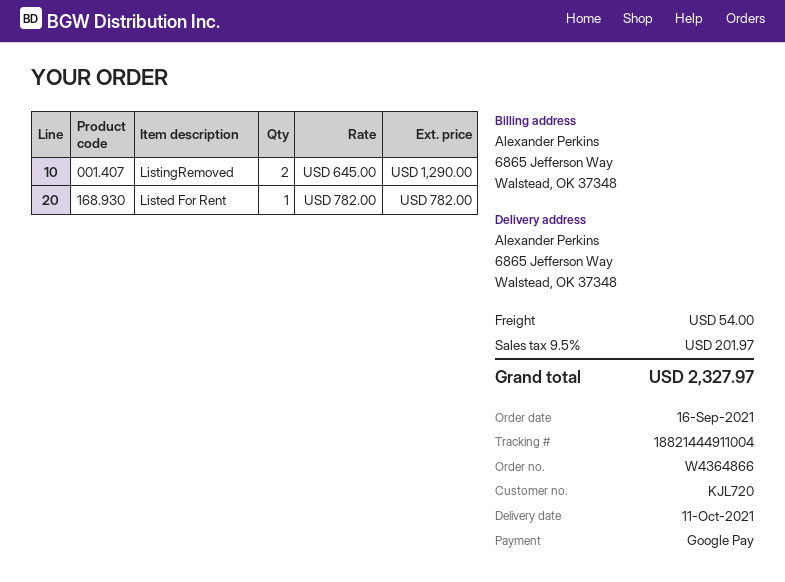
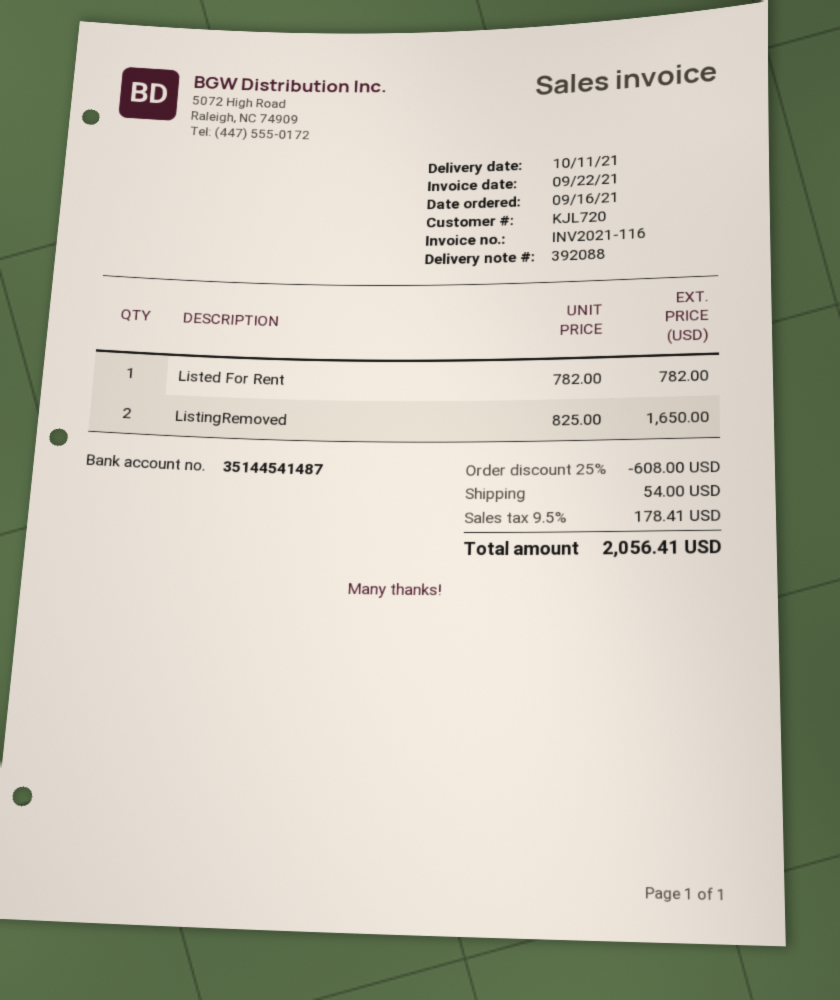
ListingRemoved: 2 x 645.00 = 1290.00 -> 2 x 825.00 = 1650.00
discount: none -> 25% = 608.00
tax: 9.5% = 201.97 -> 9.5% = 178.41
total: 2327.97 -> 2056.41

